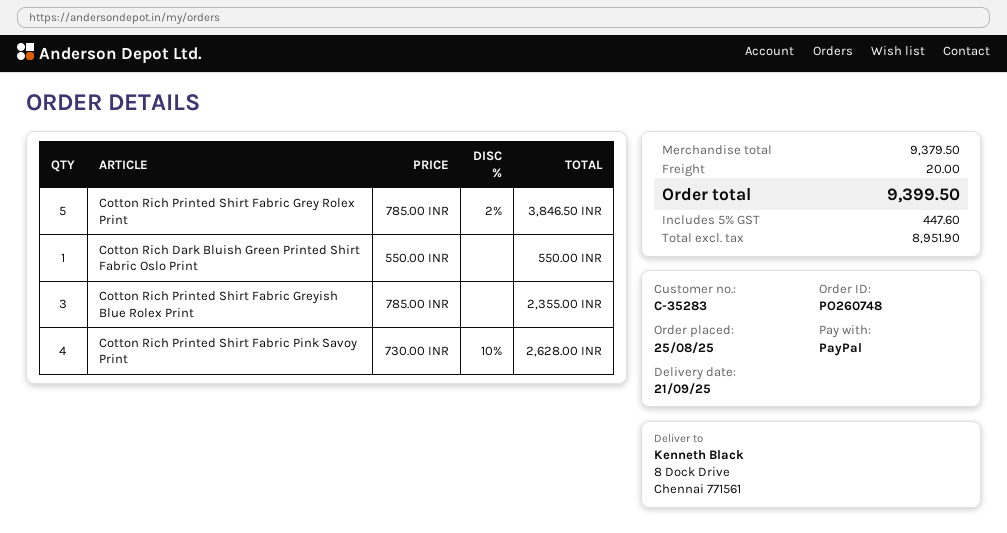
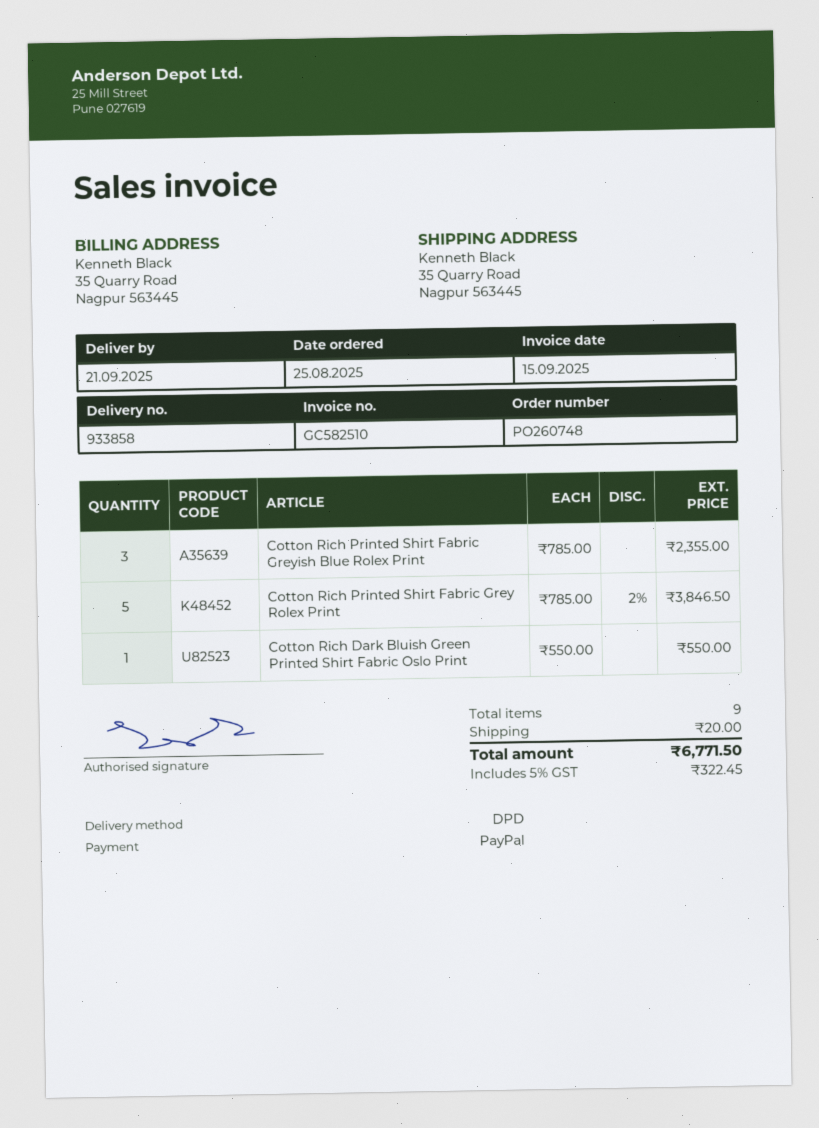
ship to: 8 Dock Drive, Chennai 771561 -> 35 Quarry Road, Nagpur 563445
Cotton Rich Printed Shirt Fabric Pink Savoy Print: 4 x 730.00 - 10% = 2628.00 -> none
tax: 5% = 447.60 -> 5% = 322.45
total: 9399.50 -> 6771.50

